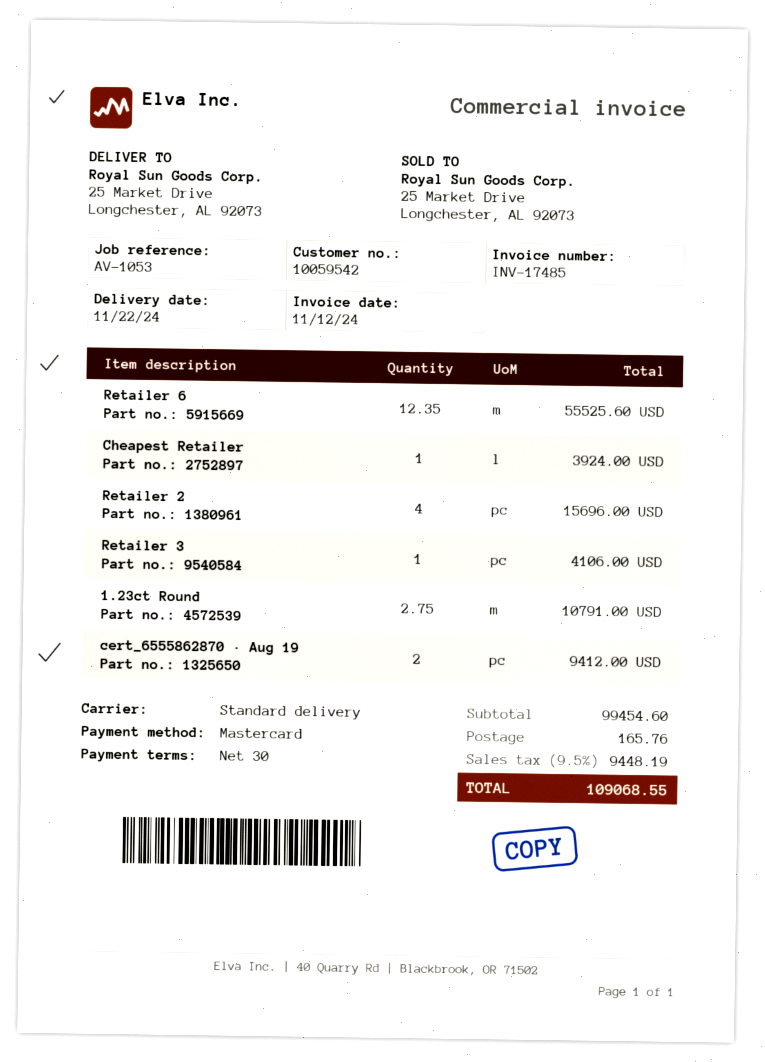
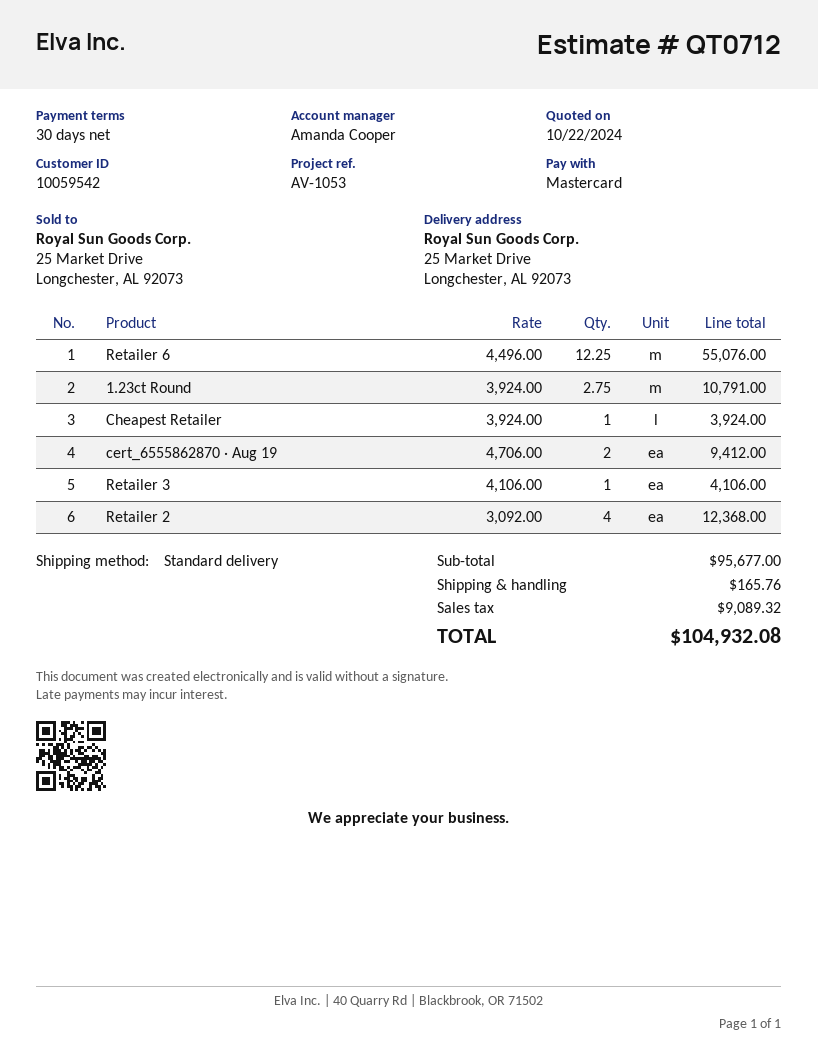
Retailer 6: 12.35 for 55525.60 -> 12.25 for 55076.00
Retailer 2: 4 for 15696.00 -> 4 for 12368.00
subtotal: 99454.60 -> 95677.00
tax: 9448.19 -> 9089.32
total: 109068.55 -> 104932.08

